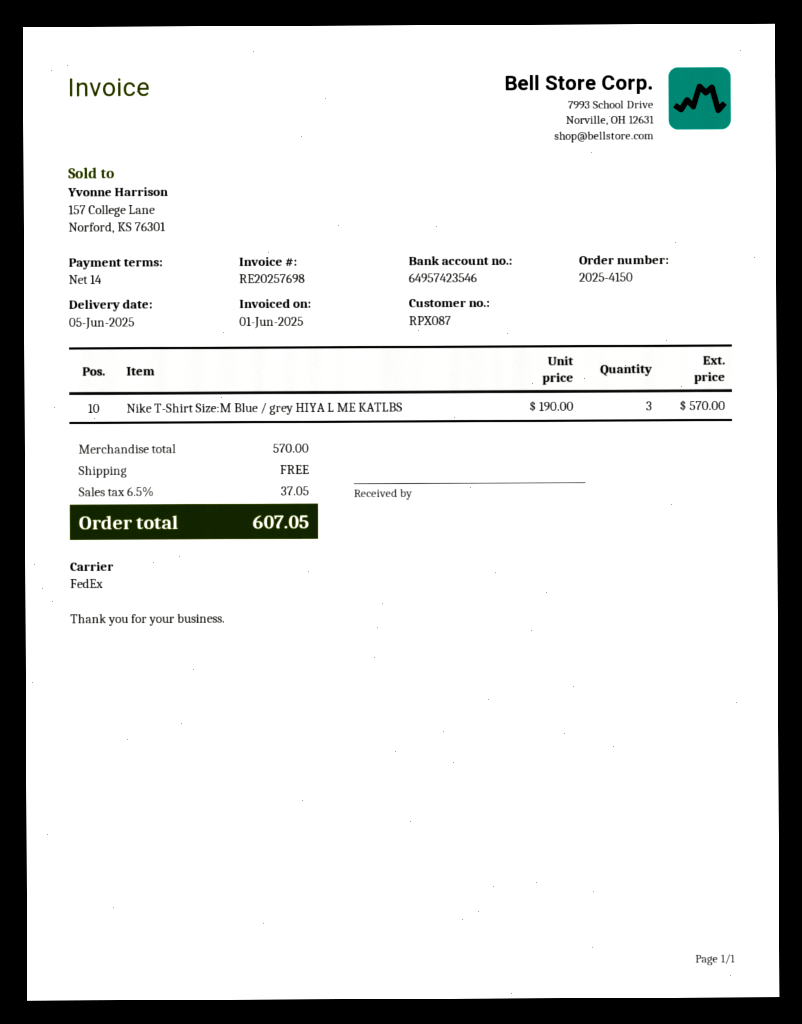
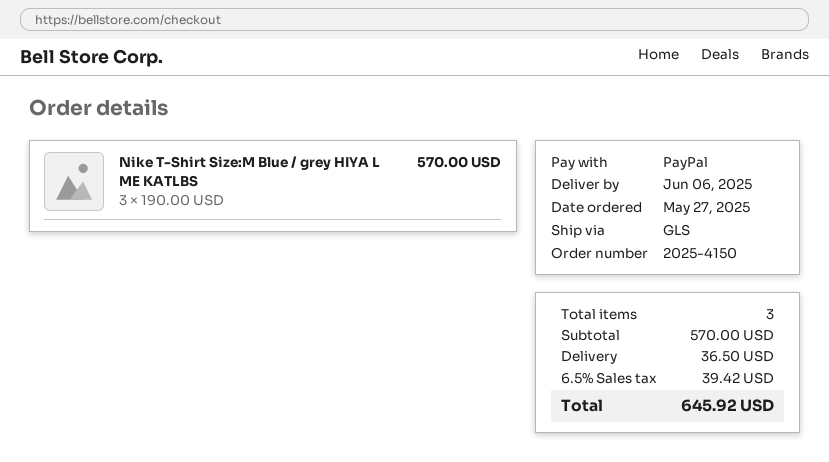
delivery date: 2025-06-05 -> 2025-06-06
shipping method: FedEx -> GLS
shipping: 0.00 -> 36.50
tax: 6.5% = 37.05 -> 6.5% = 39.42
total: 607.05 -> 645.92

